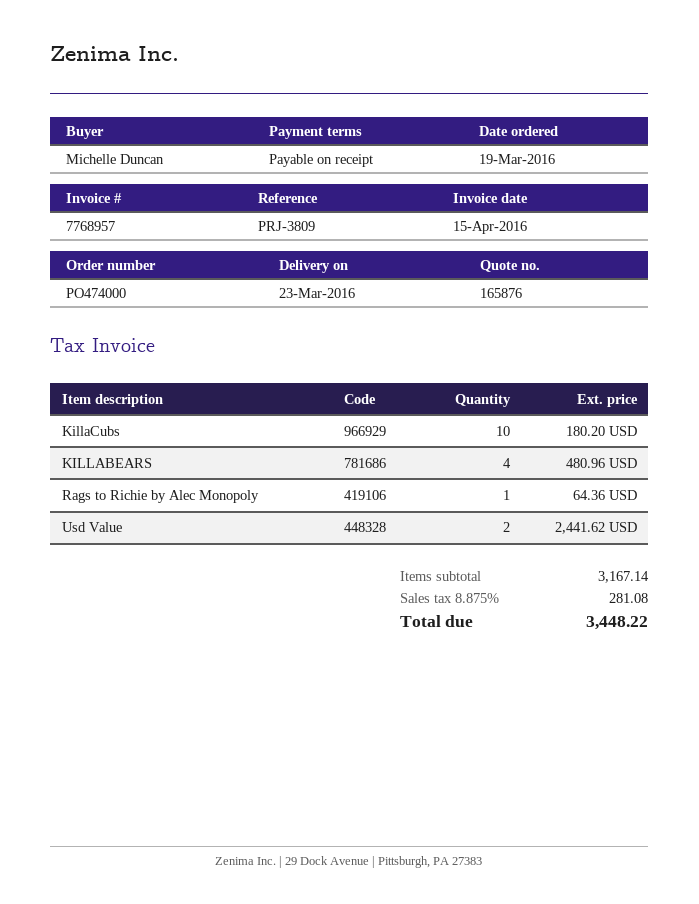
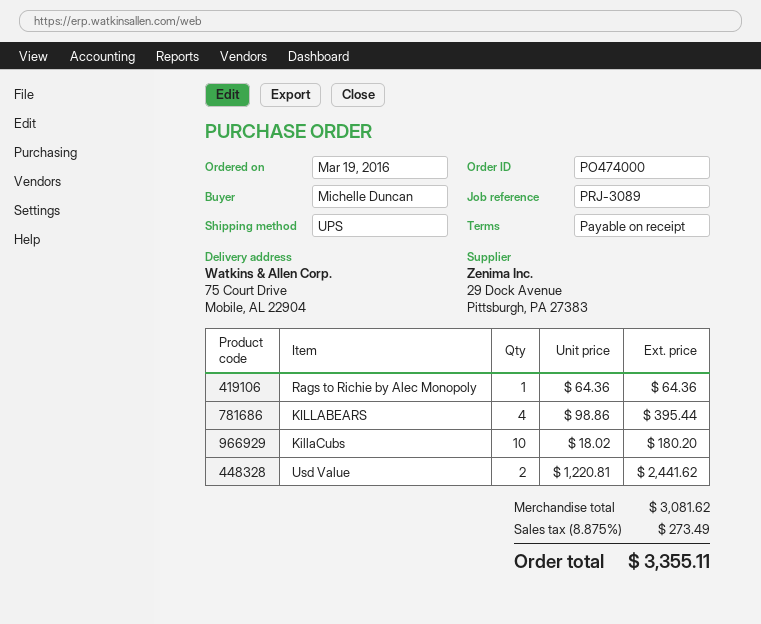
reference: PRJ-3809 -> PRJ-3089
KILLABEARS: 4 for 480.96 -> 4 for 395.44
subtotal: 3167.14 -> 3081.62
tax: 8.875% = 281.08 -> 8.875% = 273.49
total: 3448.22 -> 3355.11

